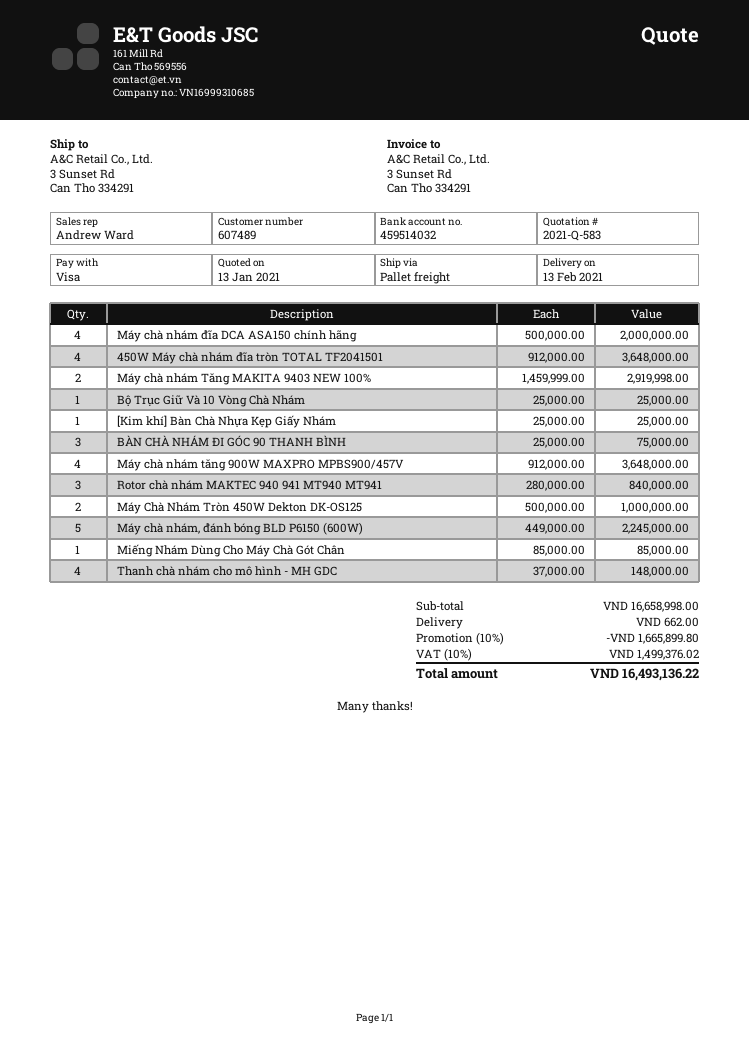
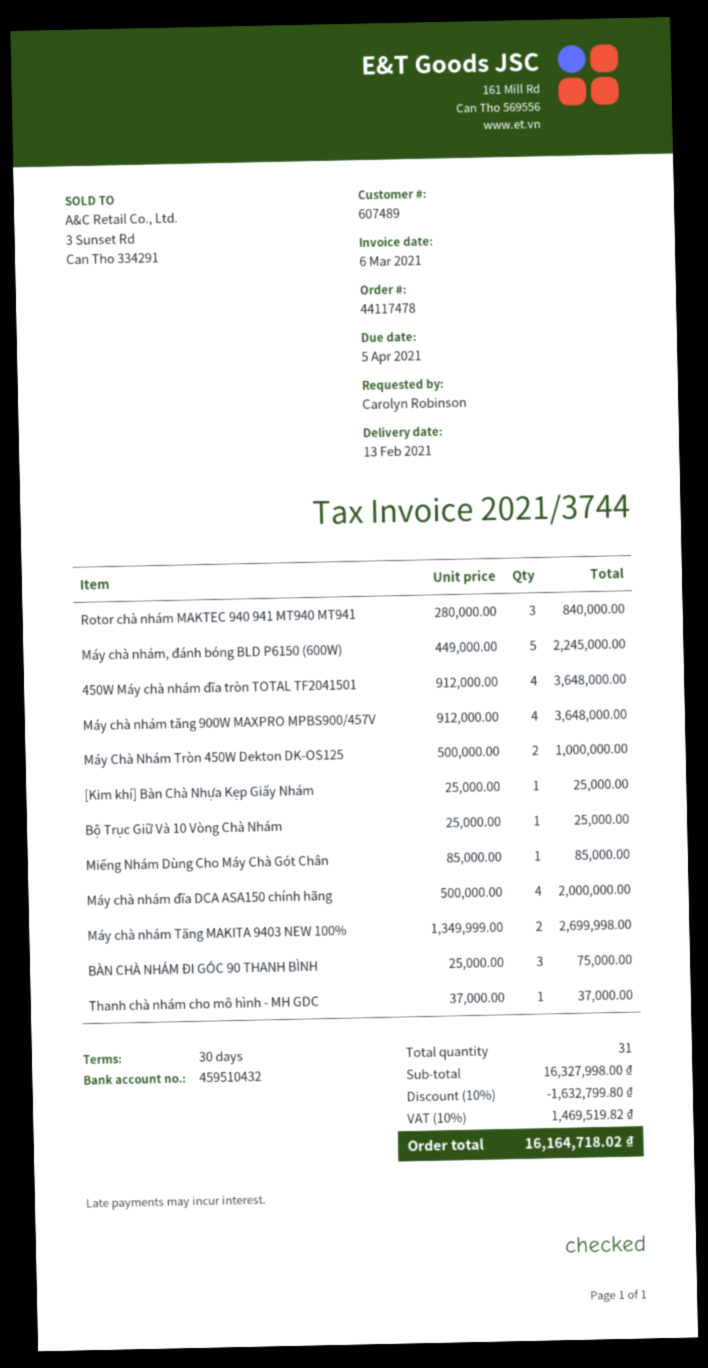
bank account: 459514032 -> 459510432
Máy chà nhám Tăng MAKITA 9403 NEW 100%: 2 x 1459999.00 = 2919998.00 -> 2 x 1349999.00 = 2699998.00
Thanh chà nhám cho mô hình - MH GDC: 4 x 37000.00 = 148000.00 -> 1 x 37000.00 = 37000.00
subtotal: 16658998.00 -> 16327998.00
discount: 10% = 1665899.80 -> 10% = 1632799.80
shipping: 662.00 -> none
tax: 10% = 1499376.02 -> 10% = 1469519.82
total: 16493136.22 -> 16164718.02

